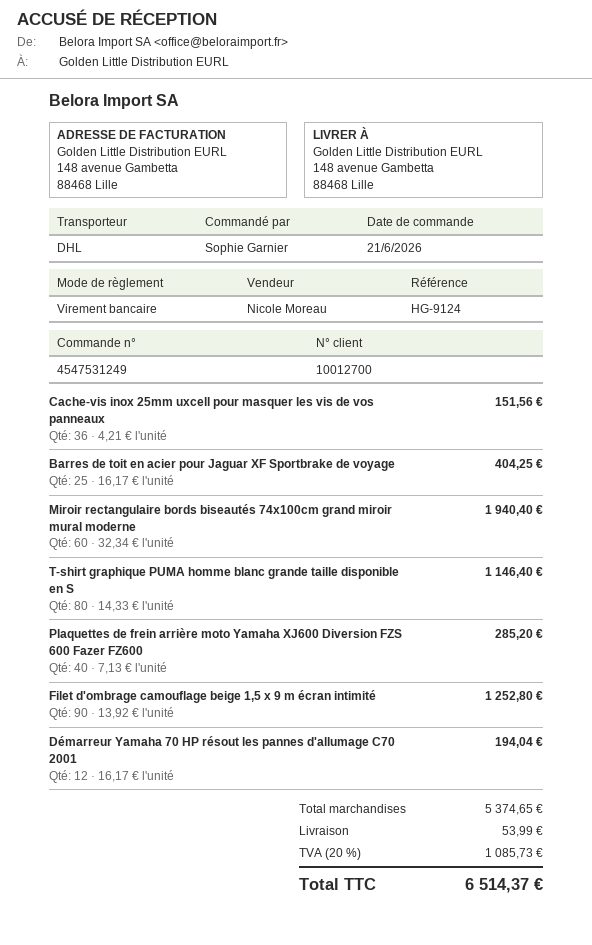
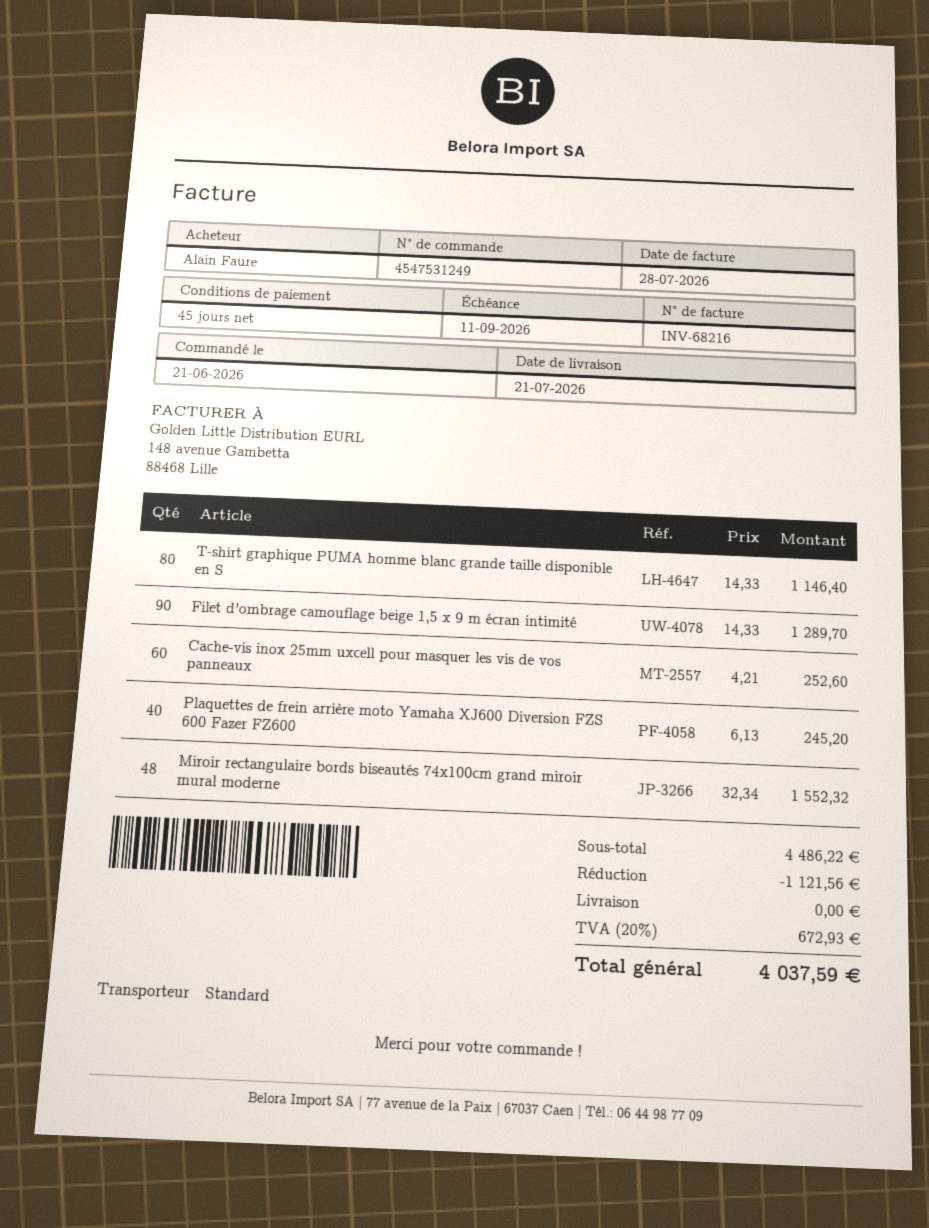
ordered by: Sophie Garnier -> Alain Faure
shipping method: DHL -> standard
Cache-vis inox 25mm uxcell pour masquer les vis de vos panneaux: 36 x 4.21 = 151.56 -> 60 x 4.21 = 252.60
Barres de toit en acier pour Jaguar XF Sportbrake de voyage: 25 x 16.17 = 404.25 -> none
Miroir rectangulaire bords biseautés 74x100cm grand miroir mural moderne: 60 x 32.34 = 1940.40 -> 48 x 32.34 = 1552.32
Plaquettes de frein arrière moto Yamaha XJ600 Diversion FZS 600 Fazer FZ600: 40 x 7.13 = 285.20 -> 40 x 6.13 = 245.20
Filet d'ombrage camouflage beige 1,5 x 9 m écran intimité: 90 x 13.92 = 1252.80 -> 90 x 14.33 = 1289.70
Démarreur Yamaha 70 HP résout les pannes d'allumage C70 2001: 12 x 16.17 = 194.04 -> none
subtotal: 5374.65 -> 4486.22
discount: none -> 1121.56
shipping: 53.99 -> 0.00
tax: 20% = 1085.73 -> 20% = 672.93
total: 6514.37 -> 4037.59

